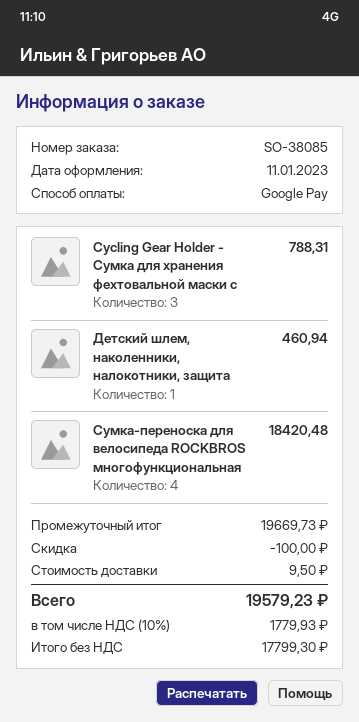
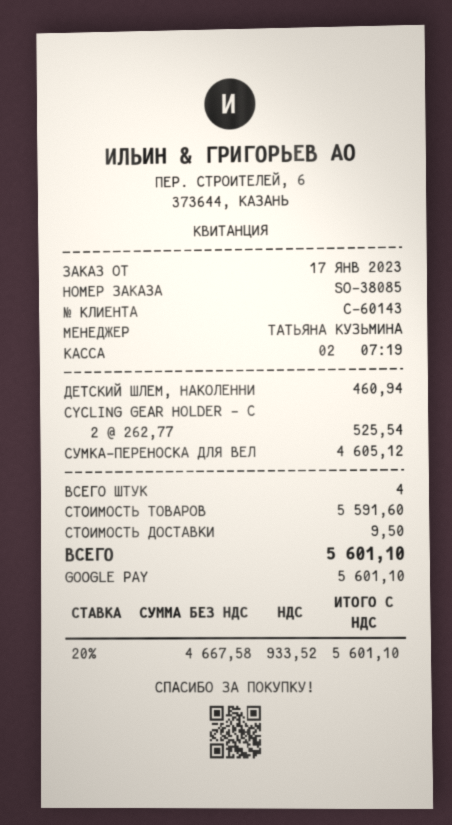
order date: 2023-01-11 -> 2023-01-17
Cycling Gear Holder - Сумка для хранения фехтовальной маски с: 3 for 788.31 -> 2 for 525.54
Сумка-переноска для велосипеда ROCKBROS многофункциональная: 4 for 18420.48 -> 1 for 4605.12
subtotal: 19669.73 -> 5591.60
discount: 100.00 -> none
net: 17799.30 -> 4667.58
tax: 10% = 1779.93 -> 20% = 933.52
total: 19579.23 -> 5601.10

